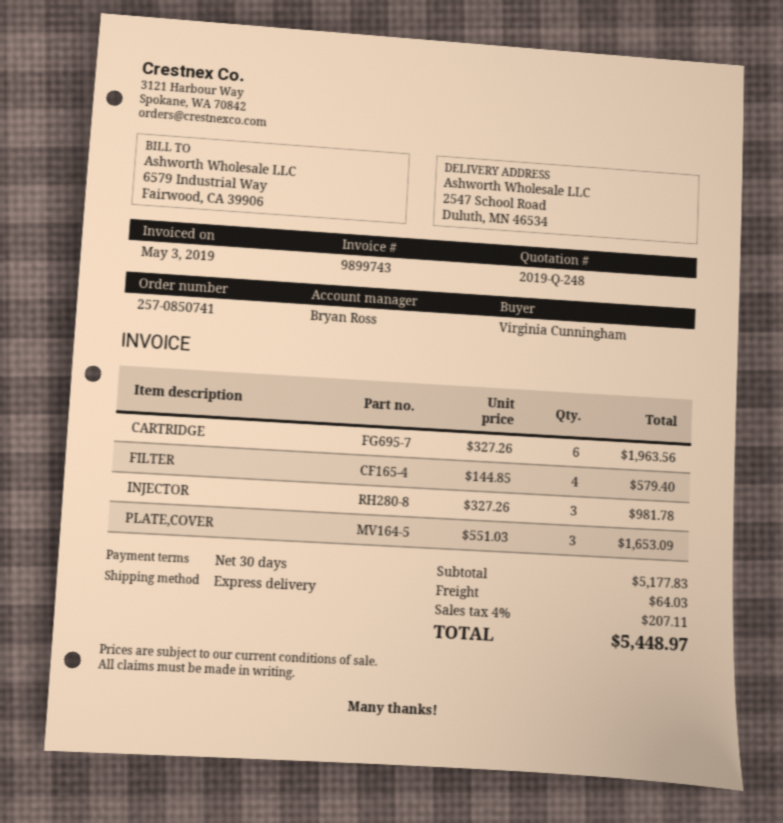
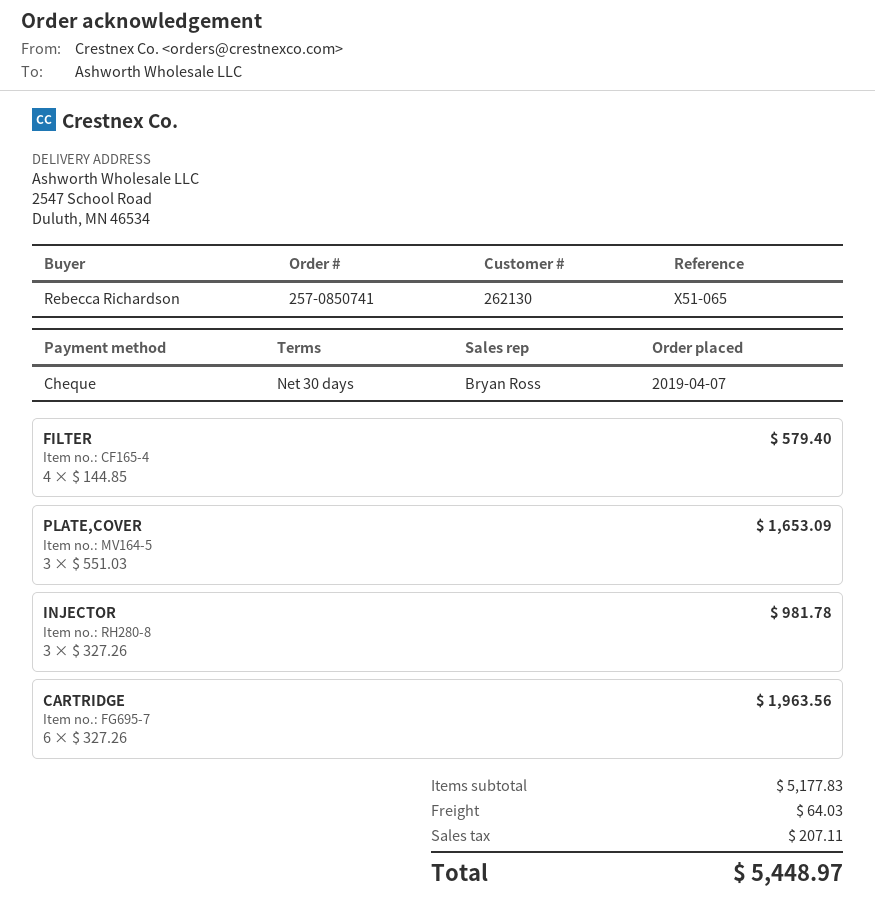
ordered by: Virginia Cunningham -> Rebecca Richardson

